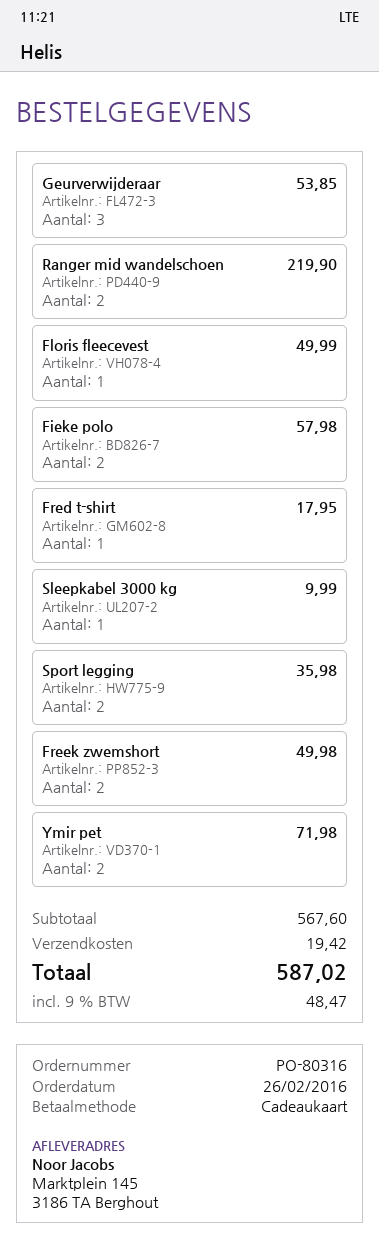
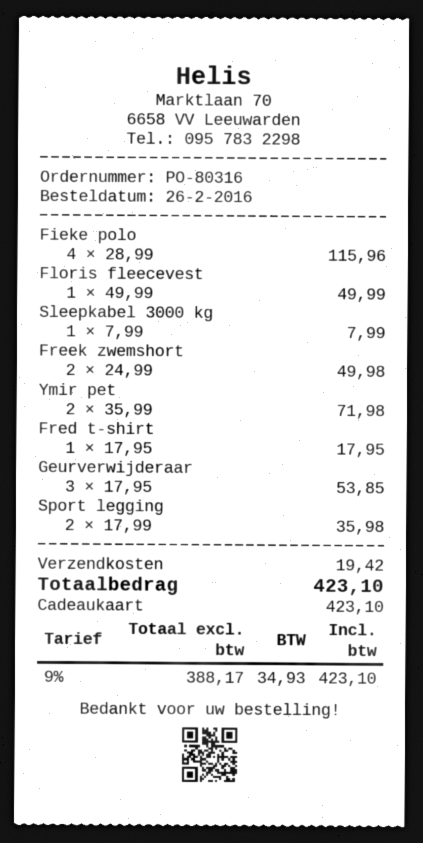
Ranger mid wandelschoen: 2 for 219.90 -> none
Fieke polo: 2 for 57.98 -> 4 for 115.96
Sleepkabel 3000 kg: 1 for 9.99 -> 1 for 7.99
tax: 9% = 48.47 -> 9% = 34.93
total: 587.02 -> 423.10

